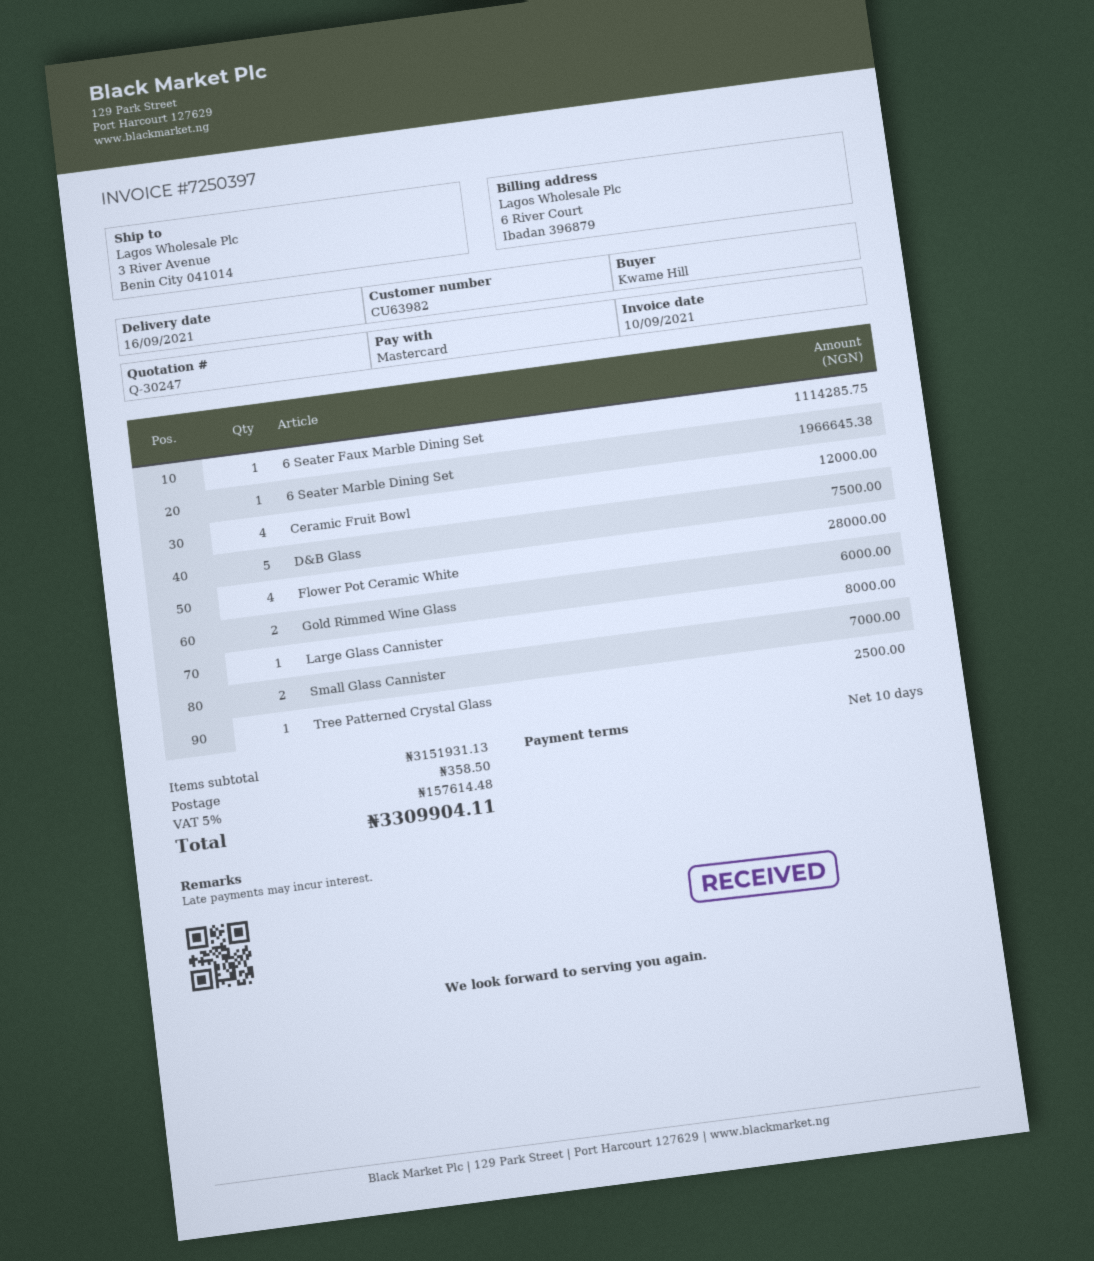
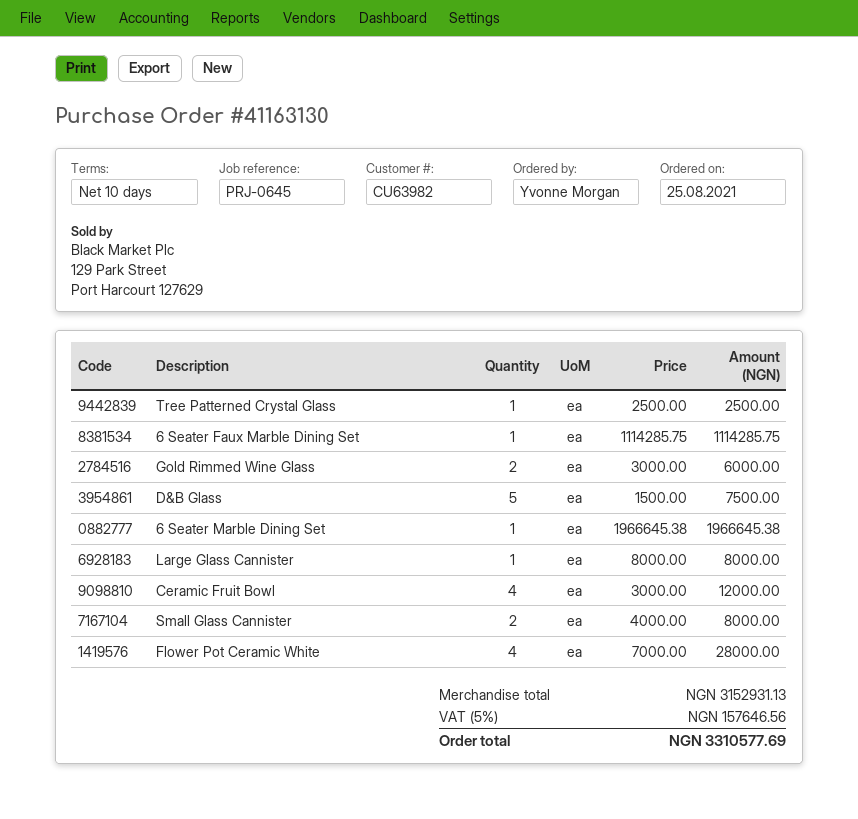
ordered by: Kwame Hill -> Yvonne Morgan
Small Glass Cannister: 2 for 7000.00 -> 2 for 8000.00
subtotal: 3151931.13 -> 3152931.13
shipping: 358.50 -> none
tax: 5% = 157614.48 -> 5% = 157646.56
total: 3309904.11 -> 3310577.69

